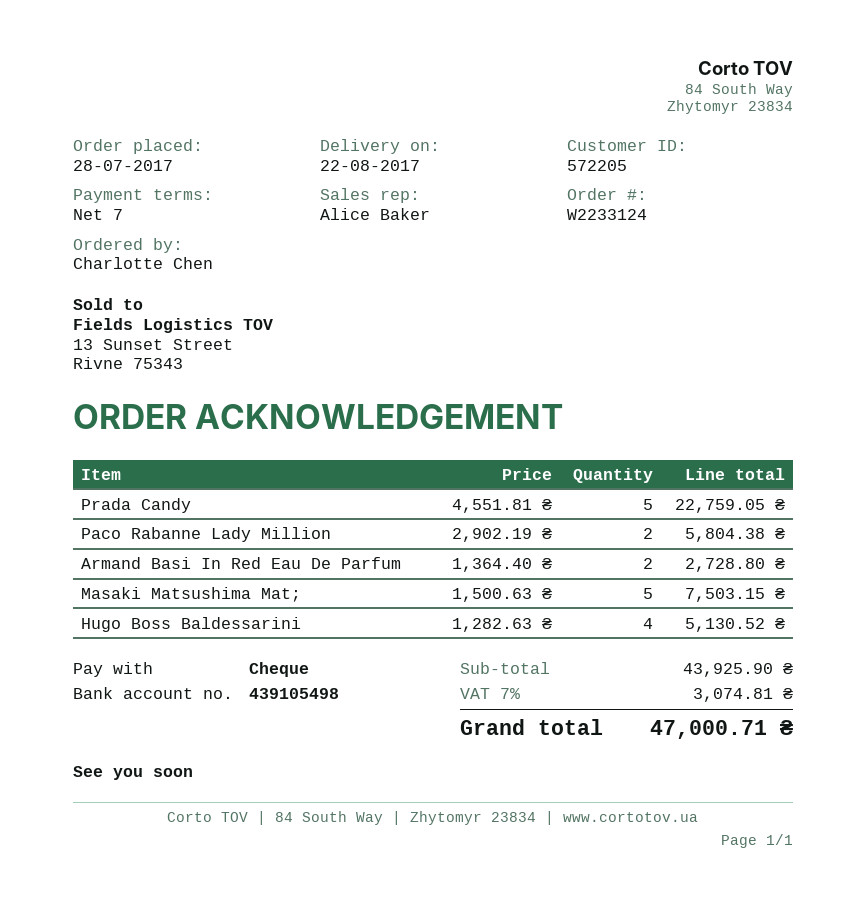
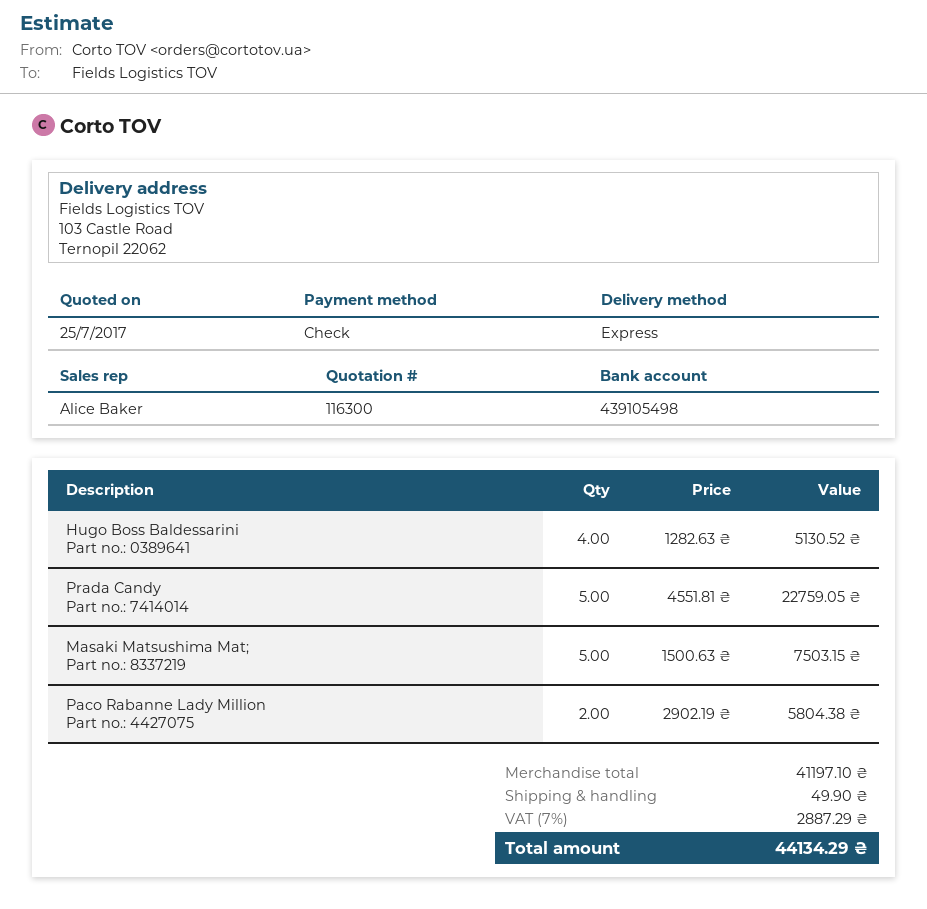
Armand Basi In Red Eau De Parfum: 2 x 1364.40 = 2728.80 -> none
subtotal: 43925.90 -> 41197.10
shipping: none -> 49.90
tax: 7% = 3074.81 -> 7% = 2887.29
total: 47000.71 -> 44134.29

